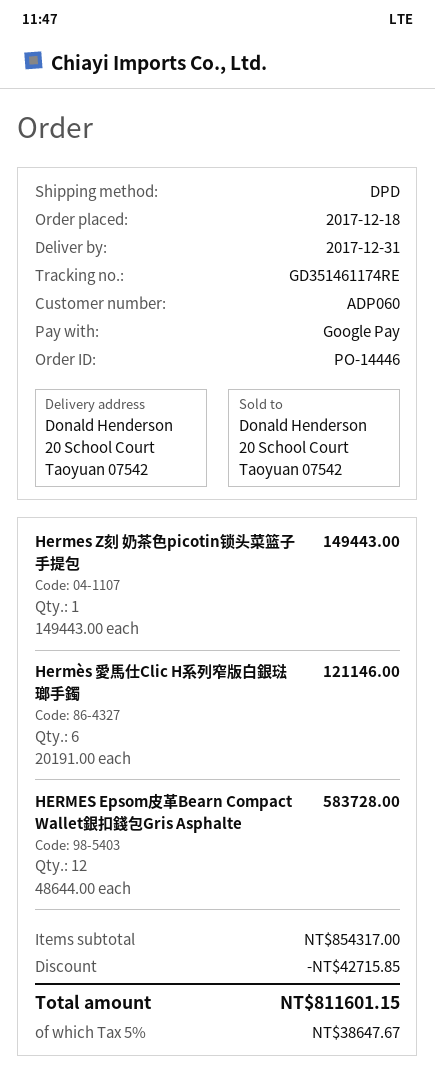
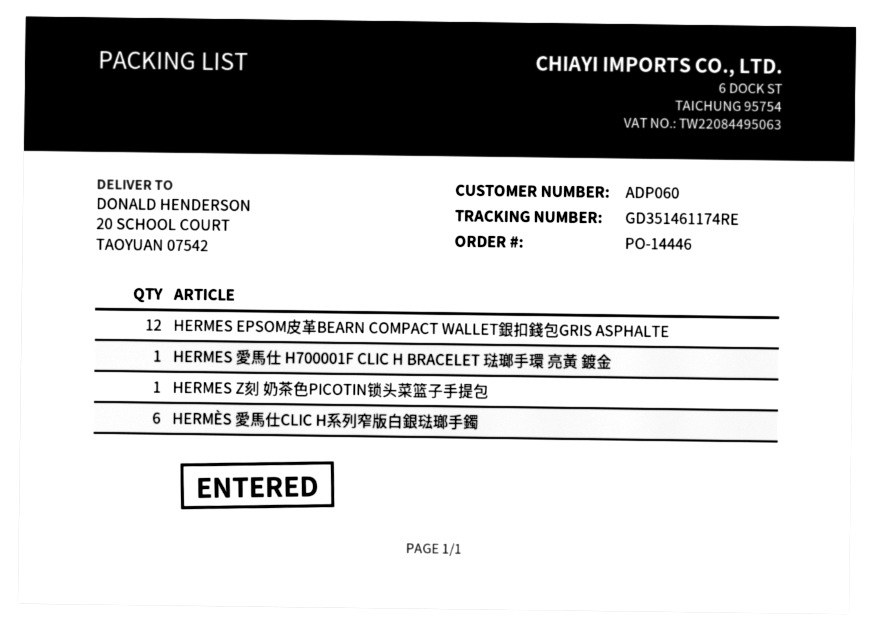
HERMES 愛馬仕 H700001F CLIC H BRACELET 琺瑯手環 亮黃 鍍金: none -> 1

